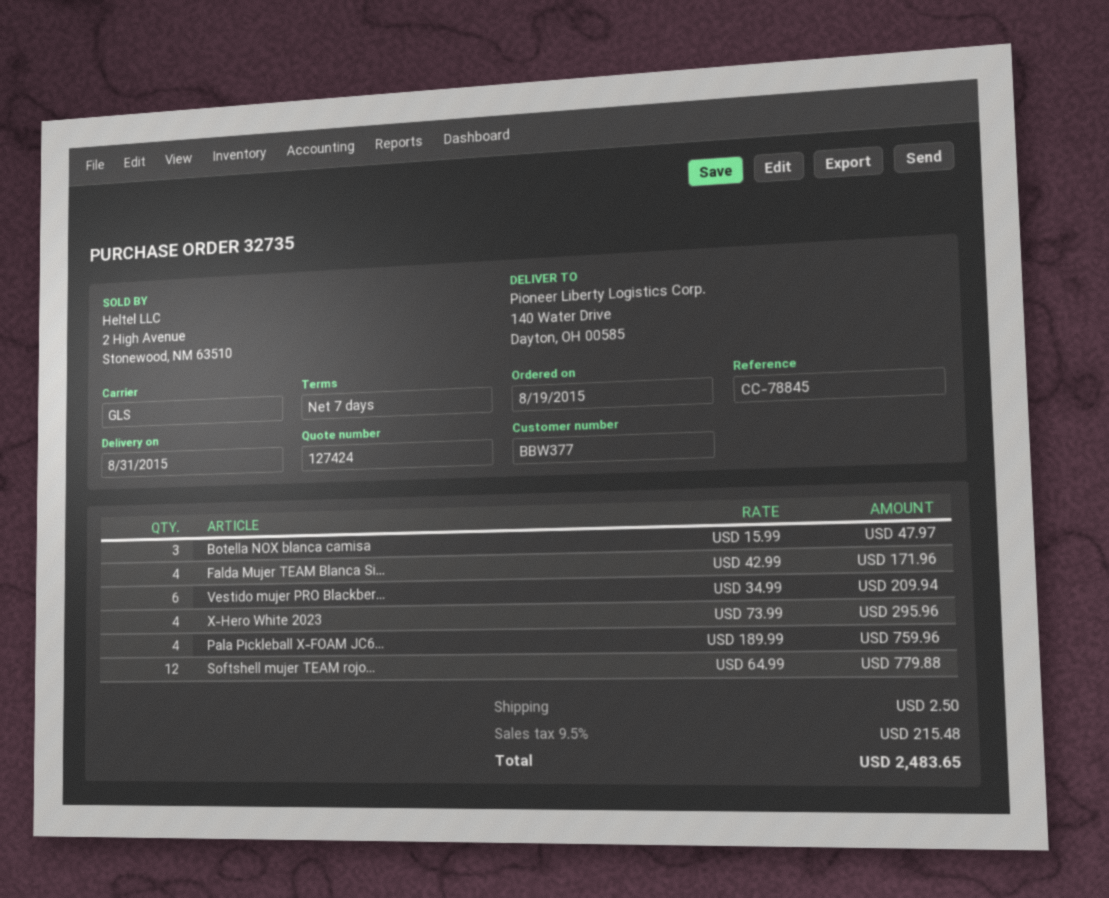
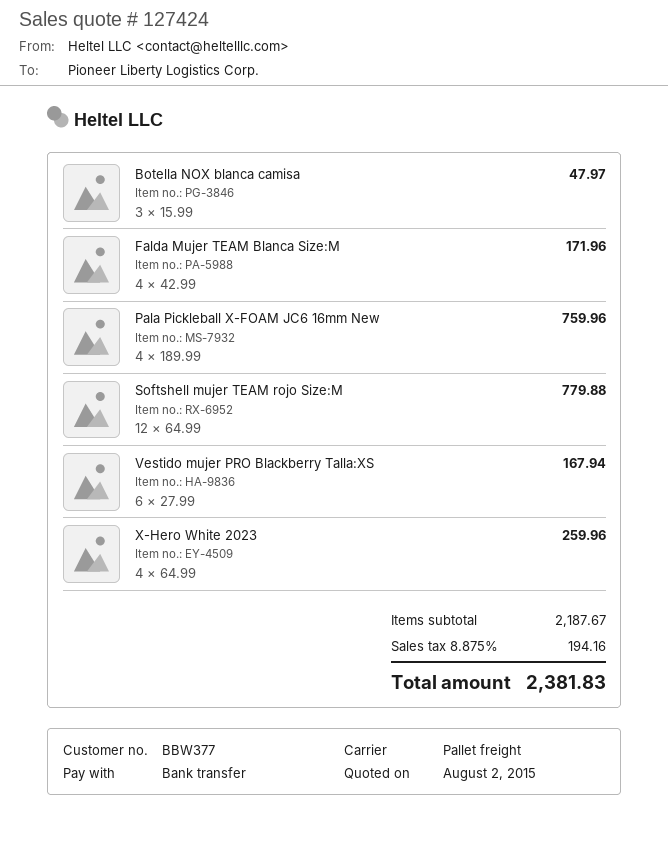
shipping method: GLS -> pallet freight
Vestido mujer PRO Blackber...: 6 x 34.99 = 209.94 -> 6 x 27.99 = 167.94
X-Hero White 2023: 4 x 73.99 = 295.96 -> 4 x 64.99 = 259.96
shipping: 2.50 -> none
tax: 9.5% = 215.48 -> 8.875% = 194.16
total: 2483.65 -> 2381.83

